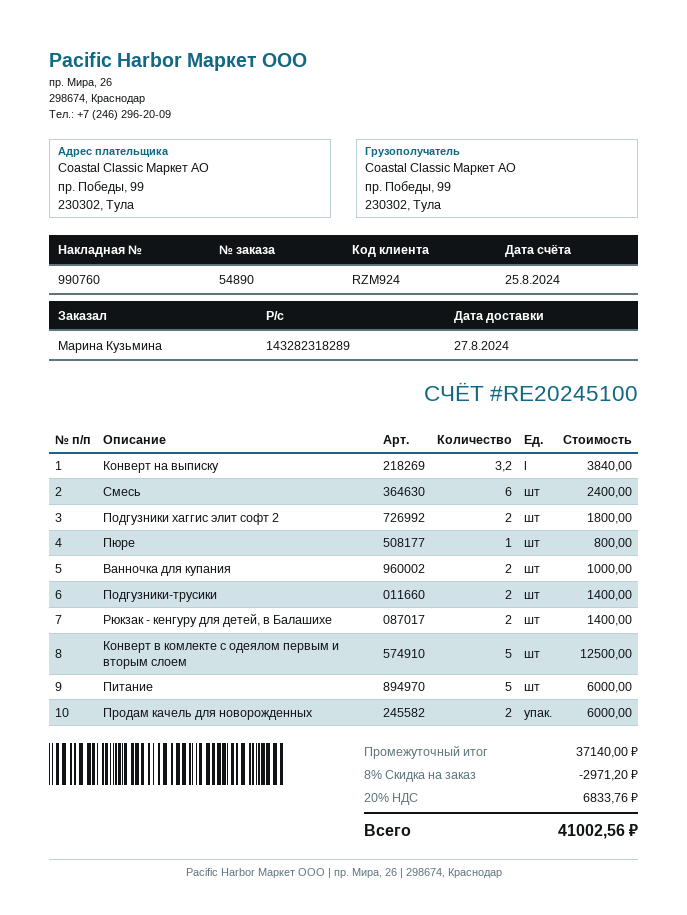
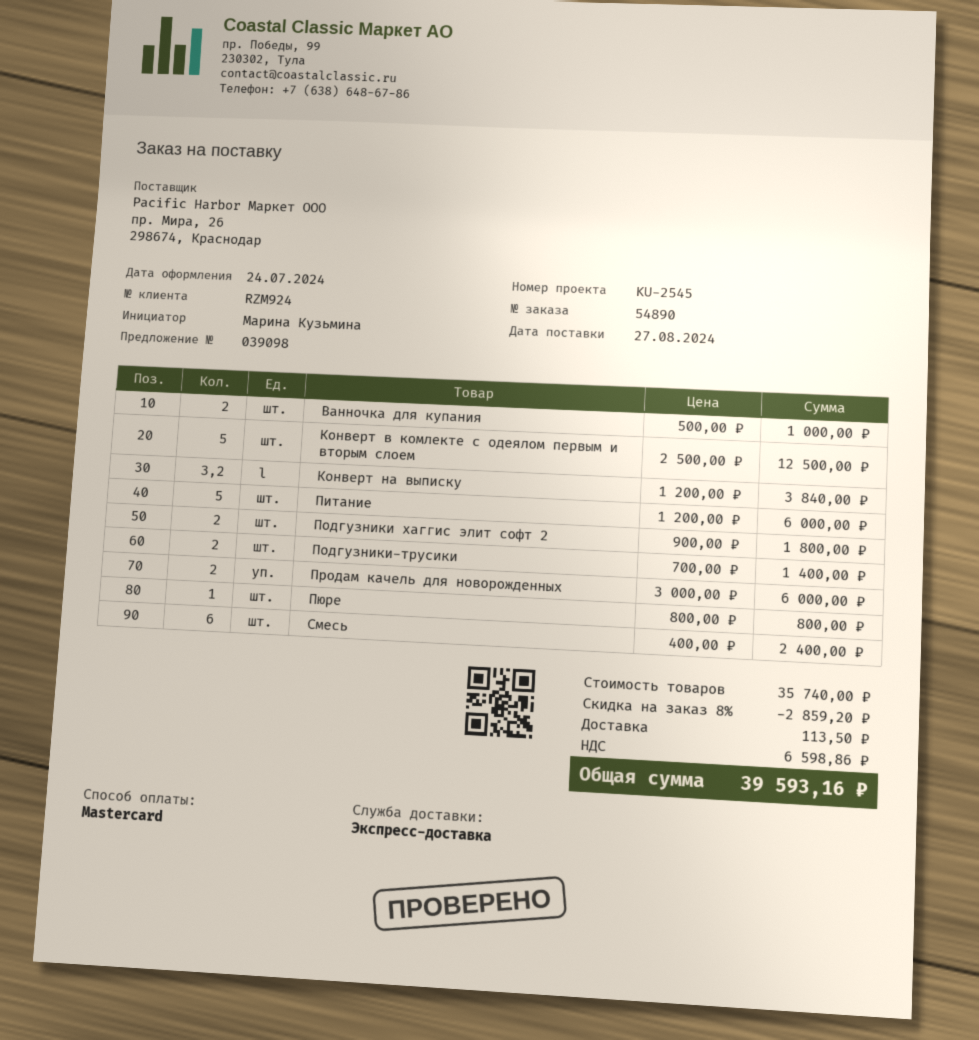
Рюкзак - кенгуру для детей, в Балашихе: 2 for 1400.00 -> none
subtotal: 37140.00 -> 35740.00
discount: 8% = 2971.20 -> 8% = 2859.20
shipping: none -> 113.50
tax: 6833.76 -> 6598.86
total: 41002.56 -> 39593.16

